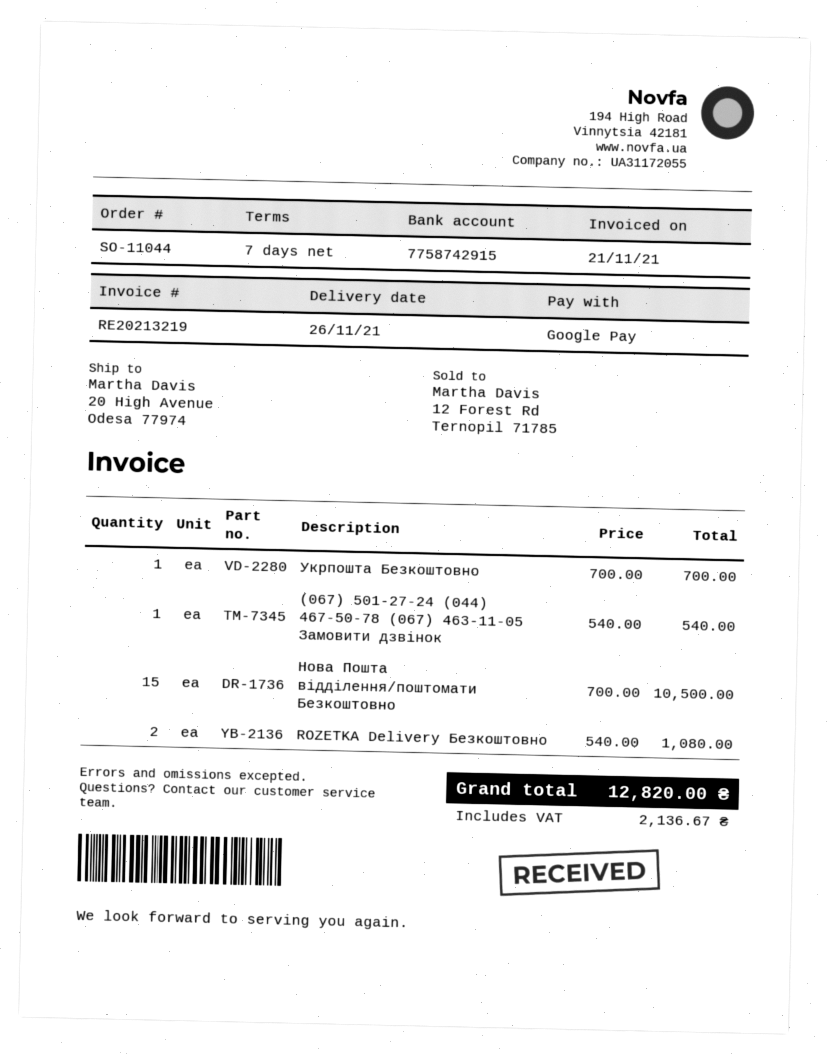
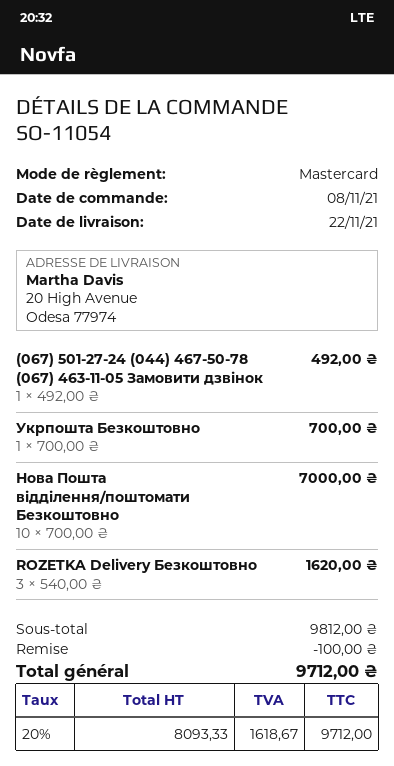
order number: SO-11044 -> SO-11054
delivery date: 2021-11-26 -> 2021-11-22
payment method: Google Pay -> Mastercard
(067) 501-27-24 (044) 467-50-78 (067) 463-11-05 Замовити дзвінок: 1 x 540.00 = 540.00 -> 1 x 492.00 = 492.00
Нова Пошта відділення/поштомати Безкоштовно: 15 x 700.00 = 10500.00 -> 10 x 700.00 = 7000.00
ROZETKA Delivery Безкоштовно: 2 x 540.00 = 1080.00 -> 3 x 540.00 = 1620.00
discount: none -> 100.00
tax: 2136.67 -> 1618.67
total: 12820.00 -> 9712.00

